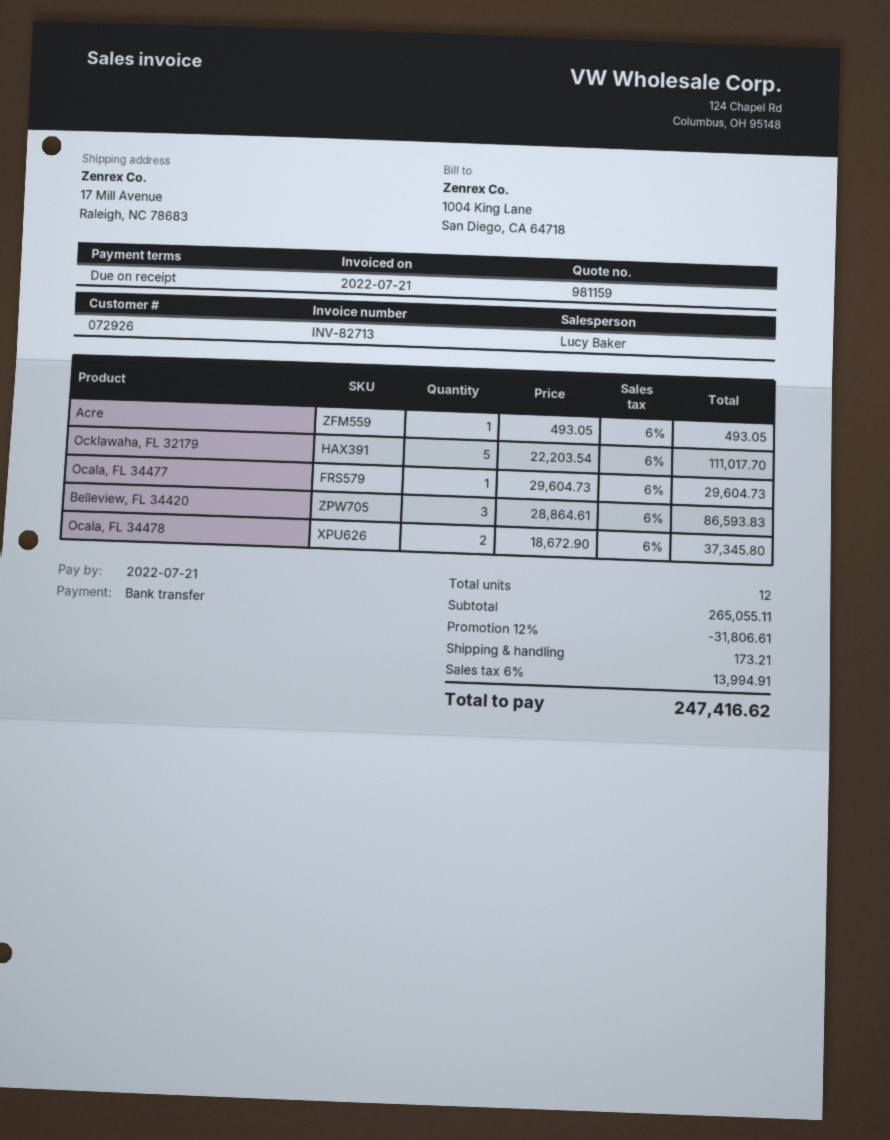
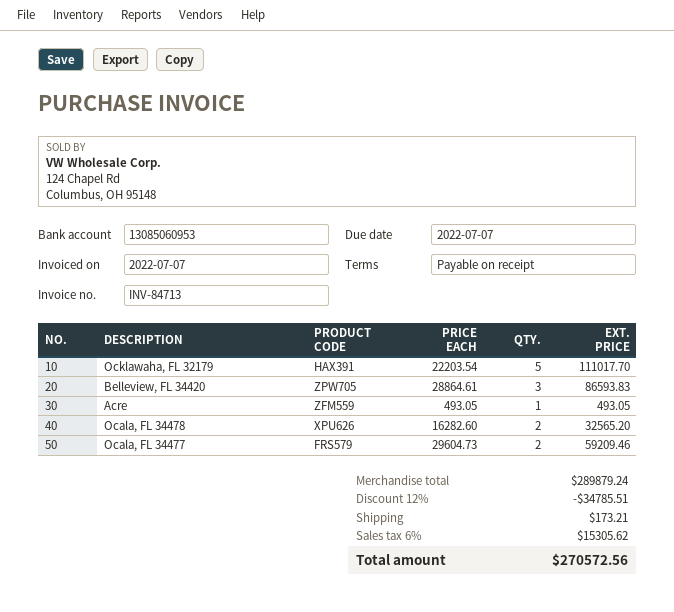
invoice number: INV-82713 -> INV-84713
invoice date: 2022-07-21 -> 2022-07-07
due date: 2022-07-21 -> 2022-07-07
Ocala, FL 34477: 1 x 29604.73 = 29604.73 -> 2 x 29604.73 = 59209.46
Ocala, FL 34478: 2 x 18672.90 = 37345.80 -> 2 x 16282.60 = 32565.20
subtotal: 265055.11 -> 289879.24
discount: 12% = 31806.61 -> 12% = 34785.51
tax: 6% = 13994.91 -> 6% = 15305.62
total: 247416.62 -> 270572.56

